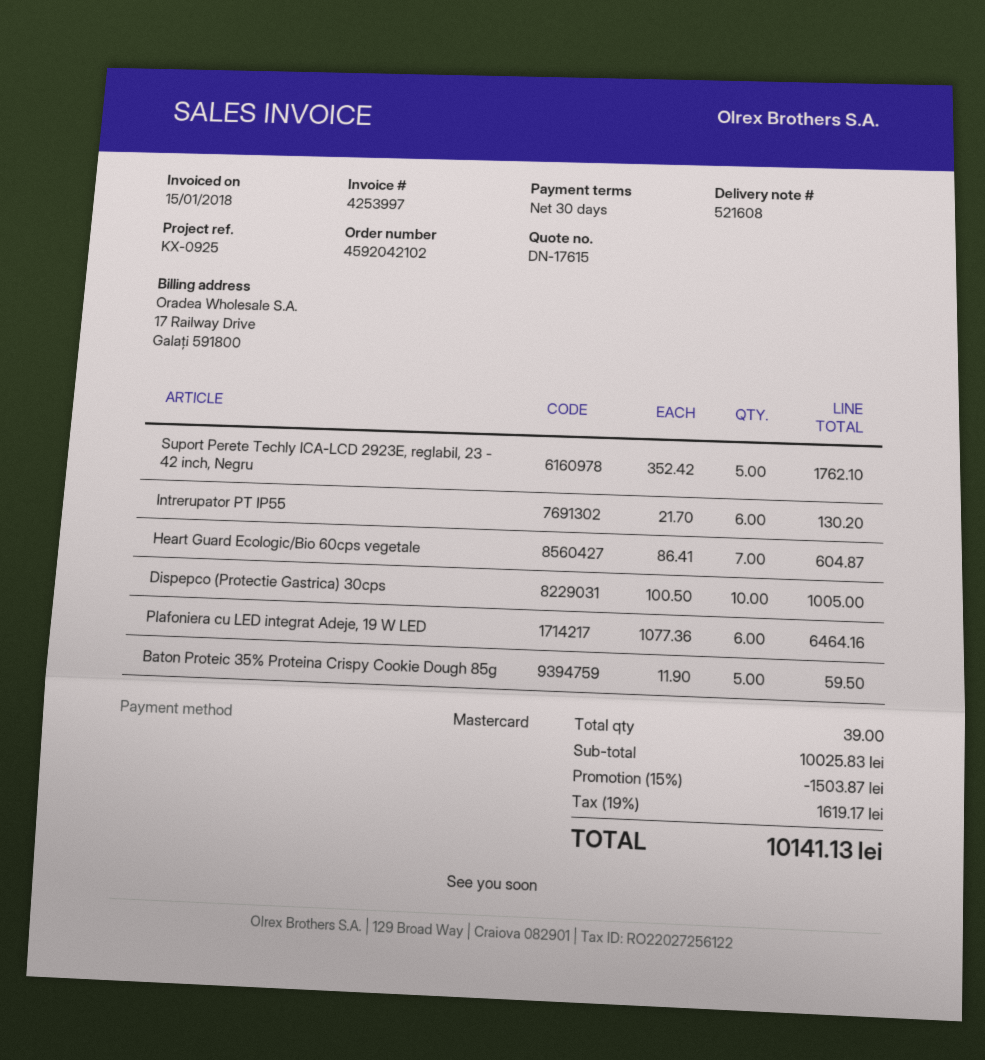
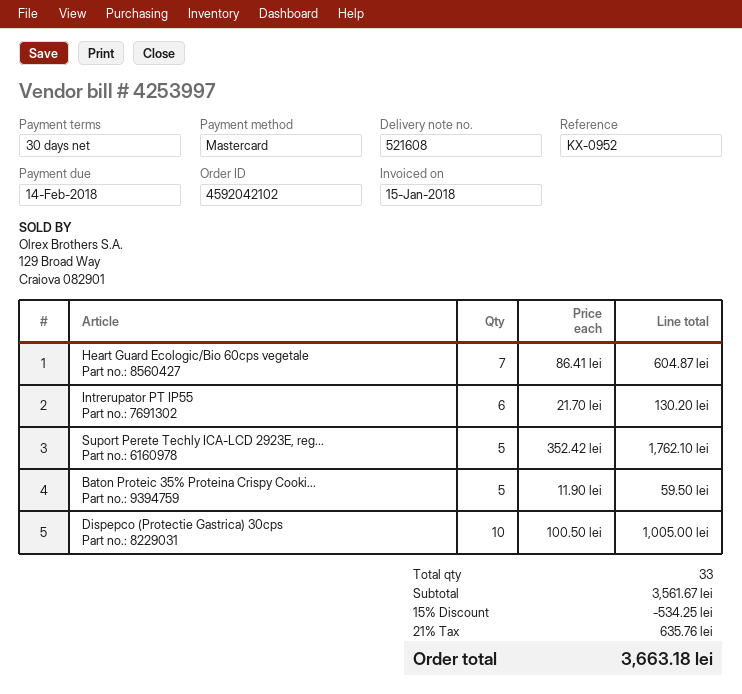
reference: KX-0925 -> KX-0952
Plafoniera cu LED integrat Adeje, 19 W LED: 6 x 1077.36 = 6464.16 -> none
total quantity: 39 -> 33
subtotal: 10025.83 -> 3561.67
discount: 15% = 1503.87 -> 15% = 534.25
tax: 19% = 1619.17 -> 21% = 635.76
total: 10141.13 -> 3663.18

